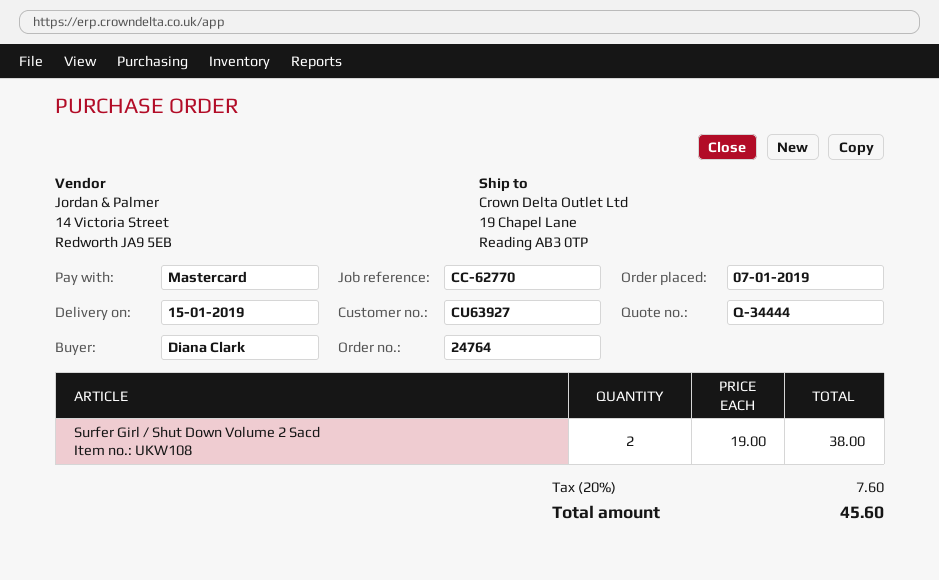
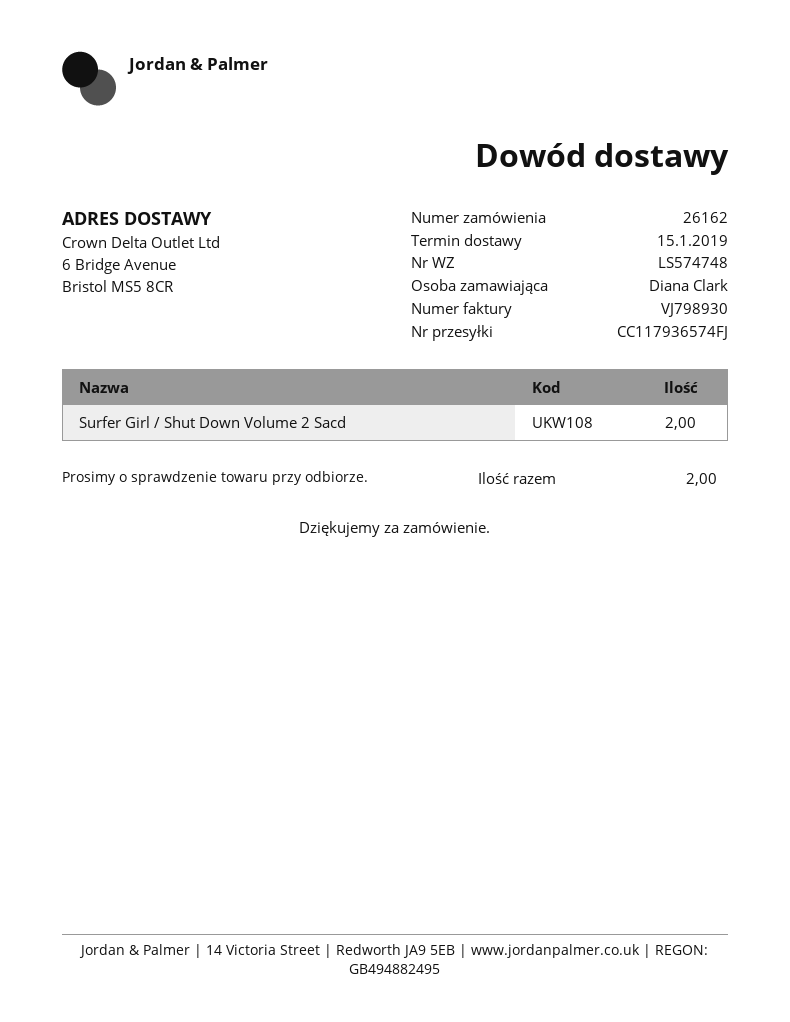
order number: 24764 -> 26162
ship to: 19 Chapel Lane, Reading AB3 0TP -> 6 Bridge Avenue, Bristol MS5 8CR

